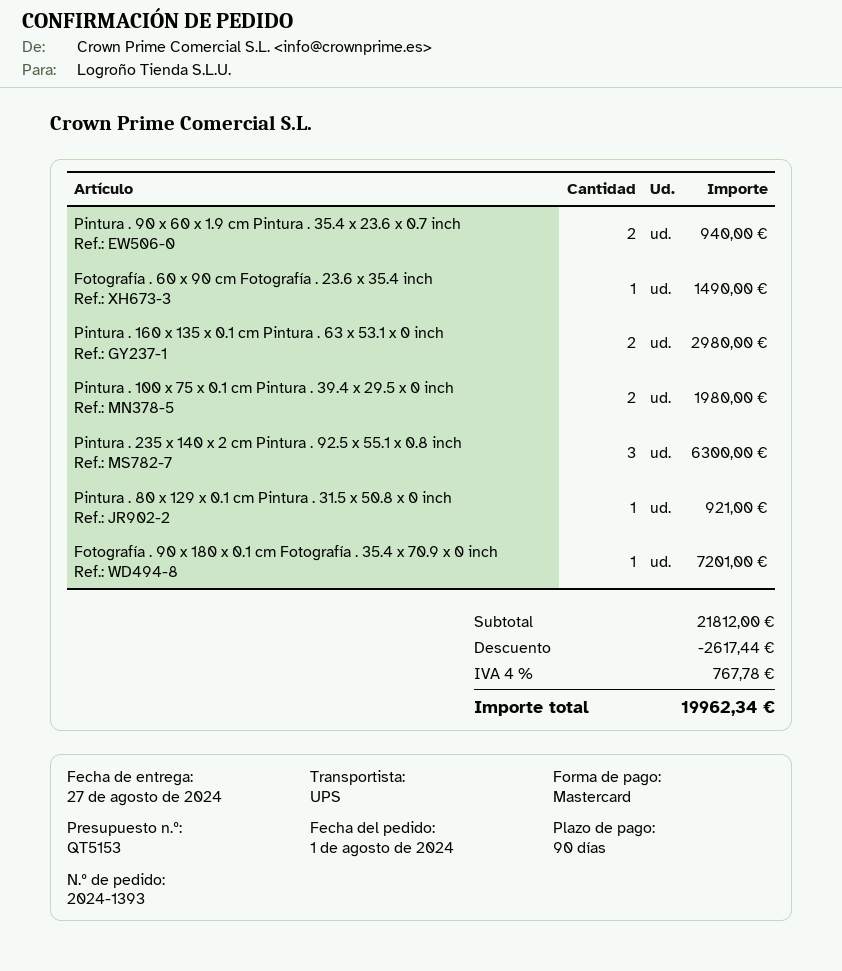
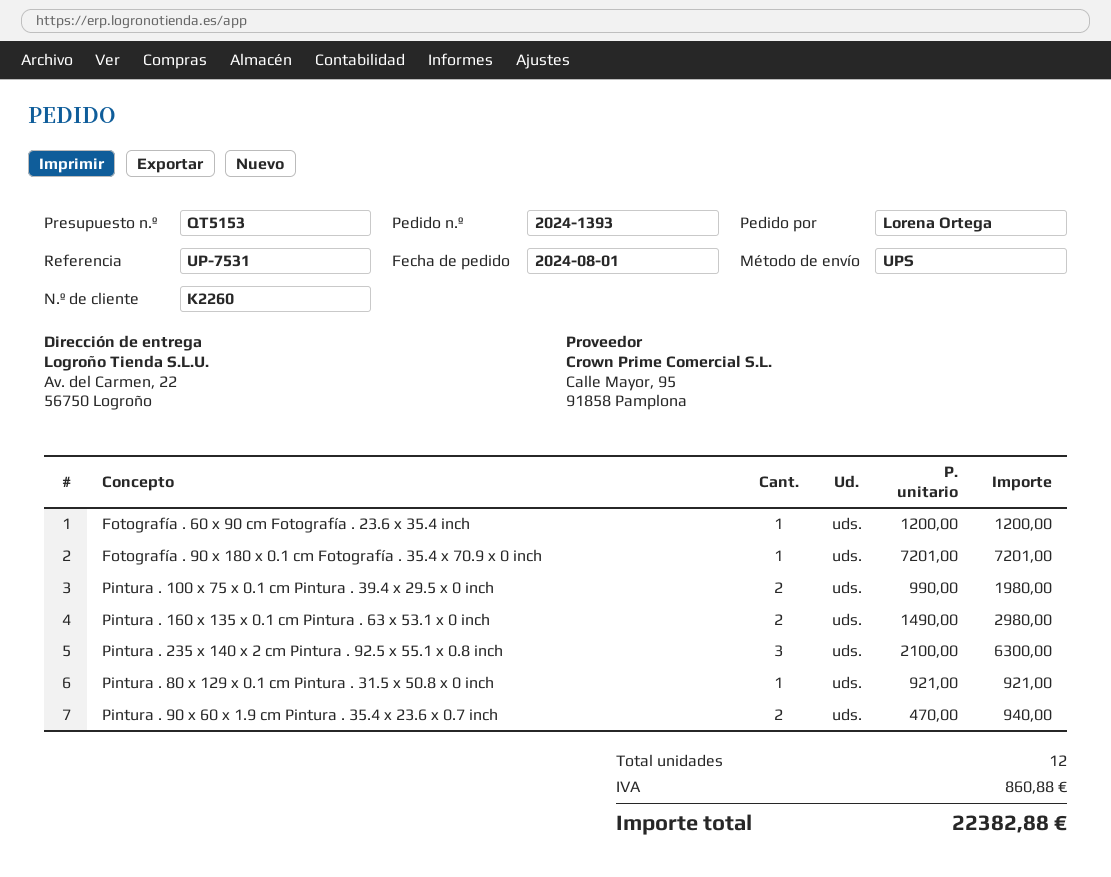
Fotografía . 60 x 90 cm Fotografía . 23.6 x 35.4 inch: 1 for 1490.00 -> 1 for 1200.00
discount: 2617.44 -> none
tax: 767.78 -> 860.88
total: 19962.34 -> 22382.88

